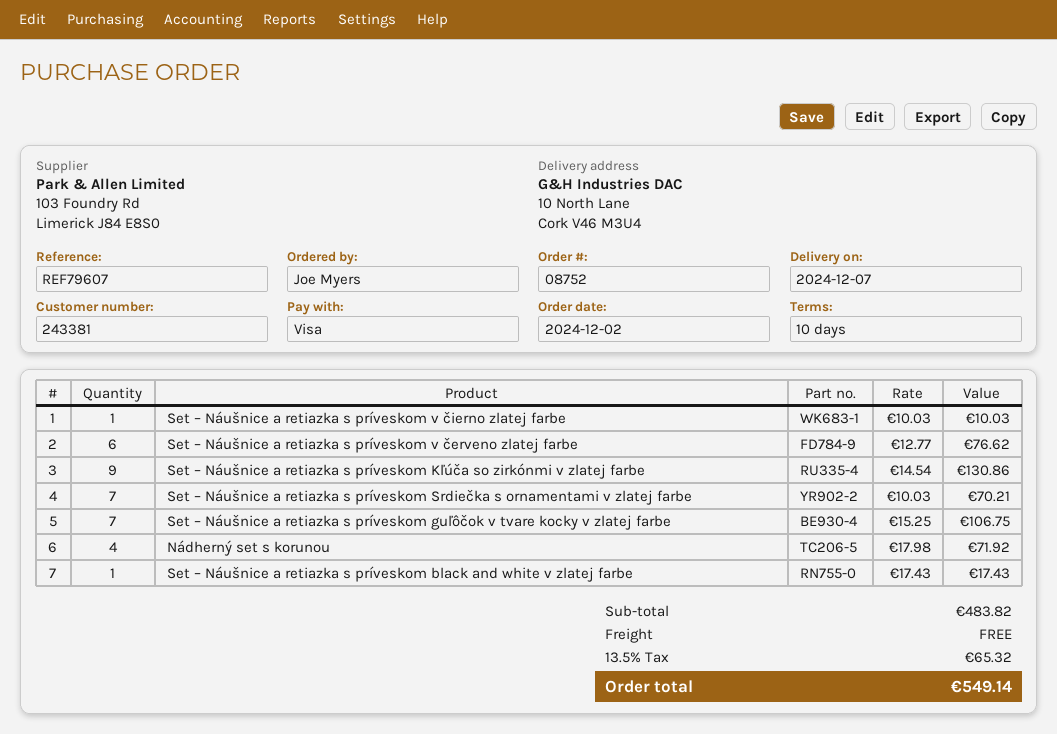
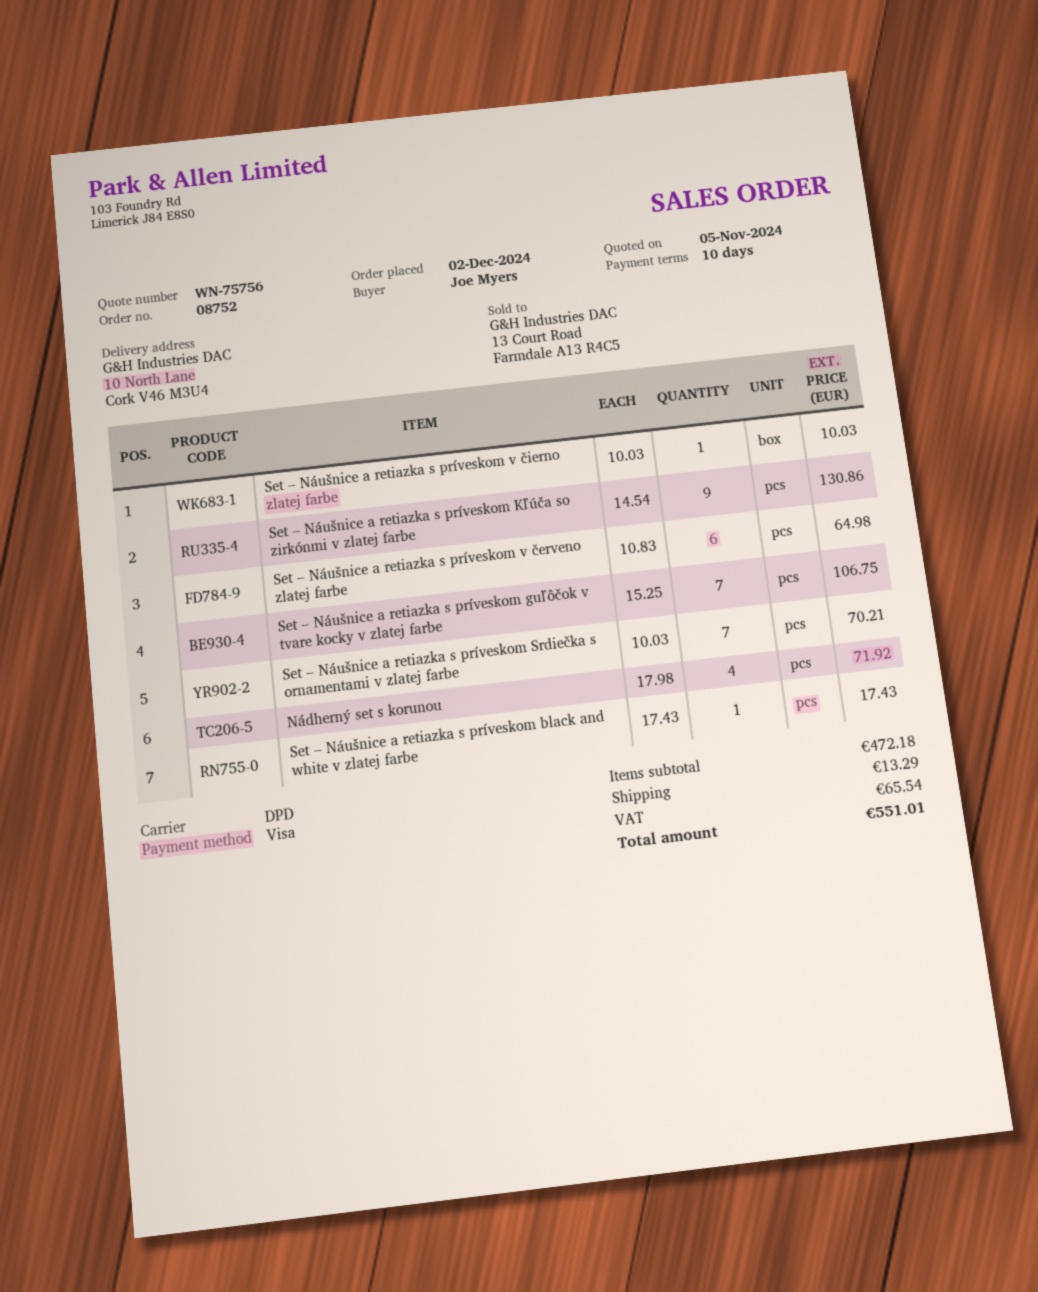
Set – Náušnice a retiazka s príveskom v červeno zlatej farbe: 6 x 12.77 = 76.62 -> 6 x 10.83 = 64.98
subtotal: 483.82 -> 472.18
shipping: 0.00 -> 13.29
tax: 65.32 -> 65.54
total: 549.14 -> 551.01

